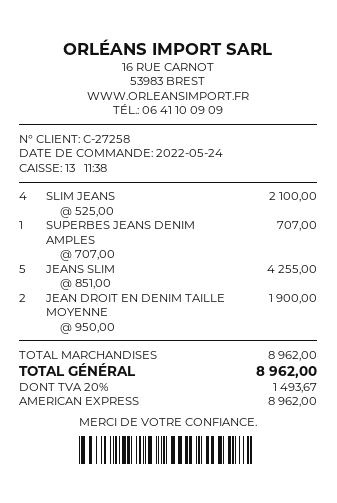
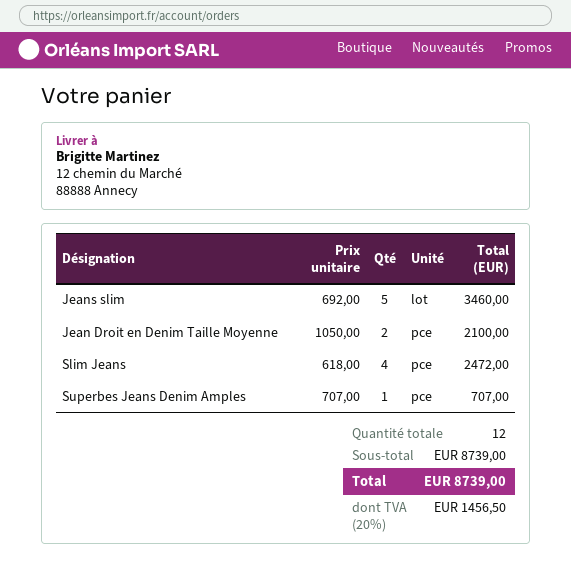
SLIM JEANS: 4 x 525.00 = 2100.00 -> 4 x 618.00 = 2472.00
JEANS SLIM: 5 x 851.00 = 4255.00 -> 5 x 692.00 = 3460.00
JEAN DROIT EN DENIM TAILLE MOYENNE: 2 x 950.00 = 1900.00 -> 2 x 1050.00 = 2100.00
subtotal: 8962.00 -> 8739.00
tax: 20% = 1493.67 -> 20% = 1456.50
total: 8962.00 -> 8739.00

